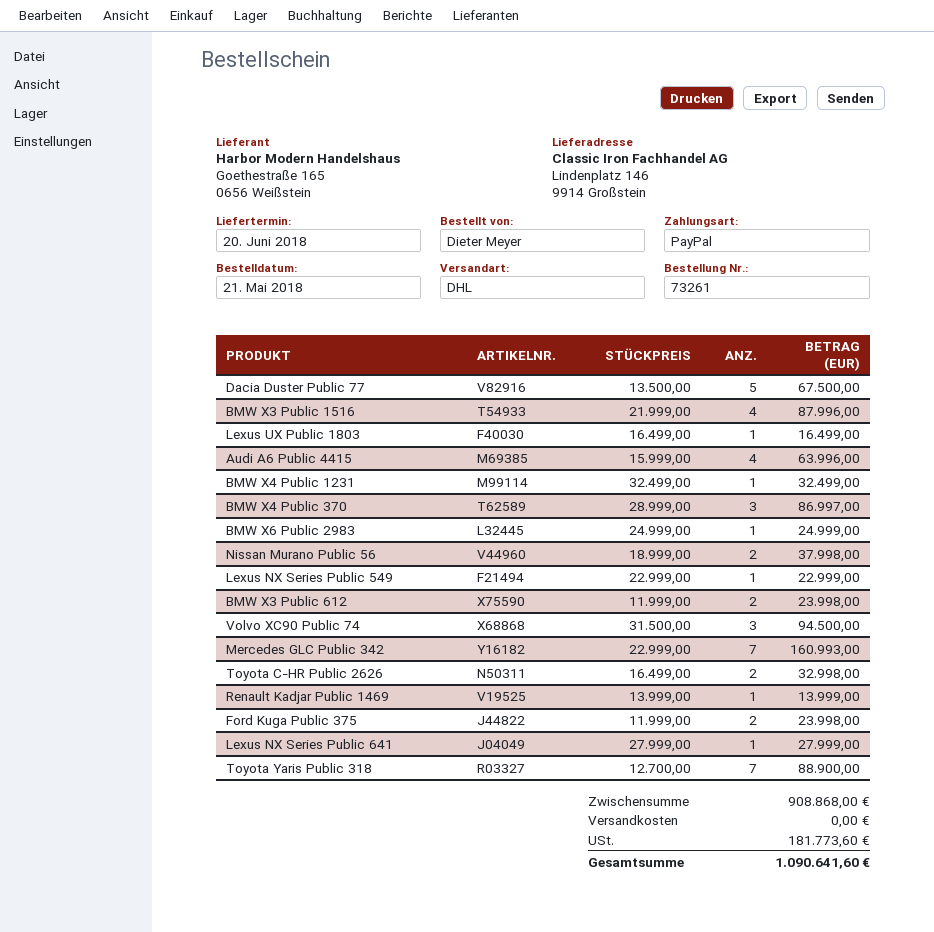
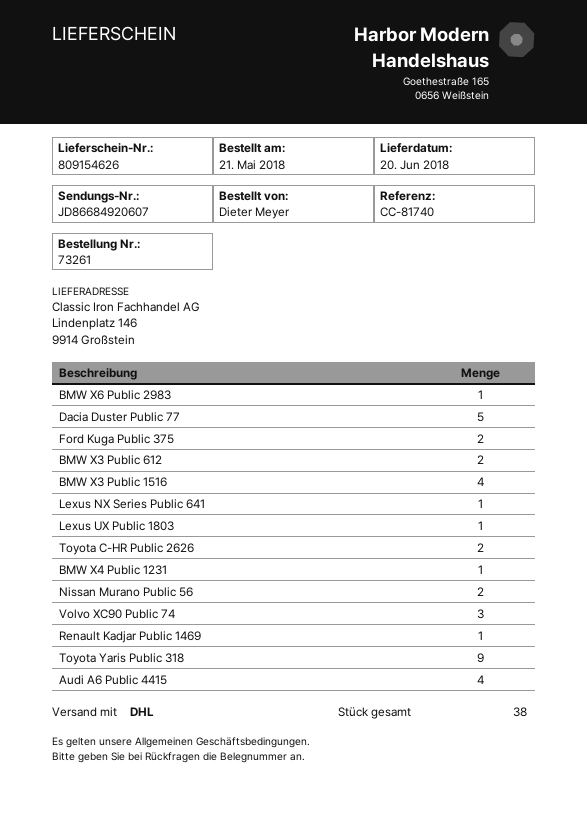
BMW X4 Public 370: 3 -> none
Lexus NX Series Public 549: 1 -> none
Mercedes GLC Public 342: 7 -> none
Toyota Yaris Public 318: 7 -> 9

